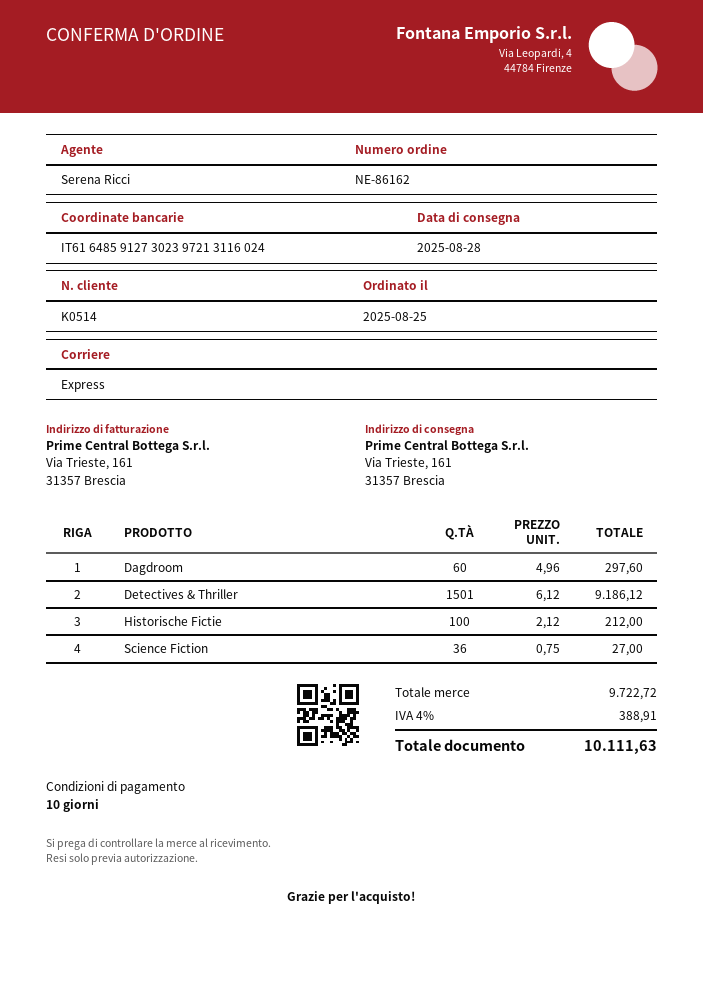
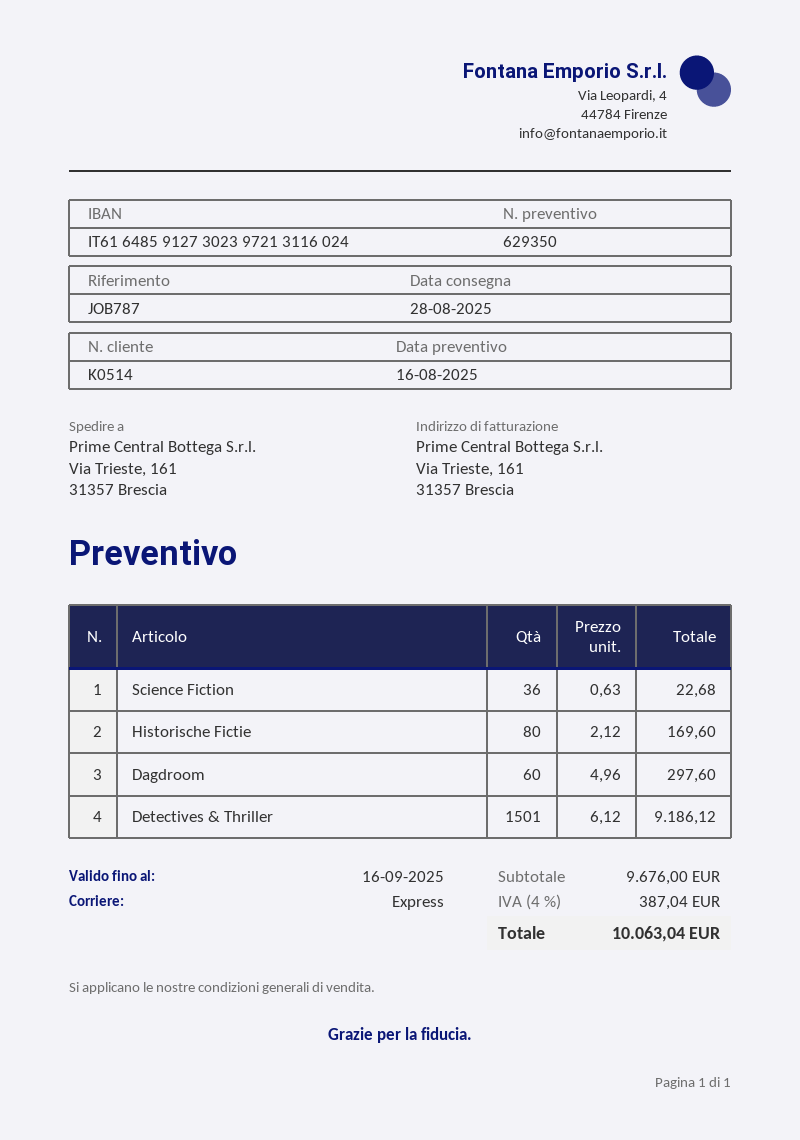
Historische Fictie: 100 x 2.12 = 212.00 -> 80 x 2.12 = 169.60
Science Fiction: 36 x 0.75 = 27.00 -> 36 x 0.63 = 22.68
subtotal: 9722.72 -> 9676.00
tax: 4% = 388.91 -> 4% = 387.04
total: 10111.63 -> 10063.04

